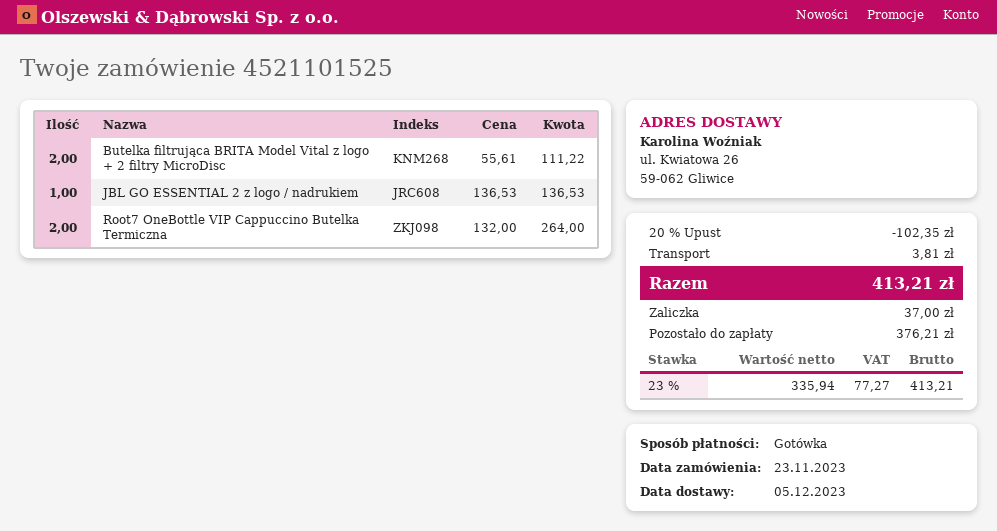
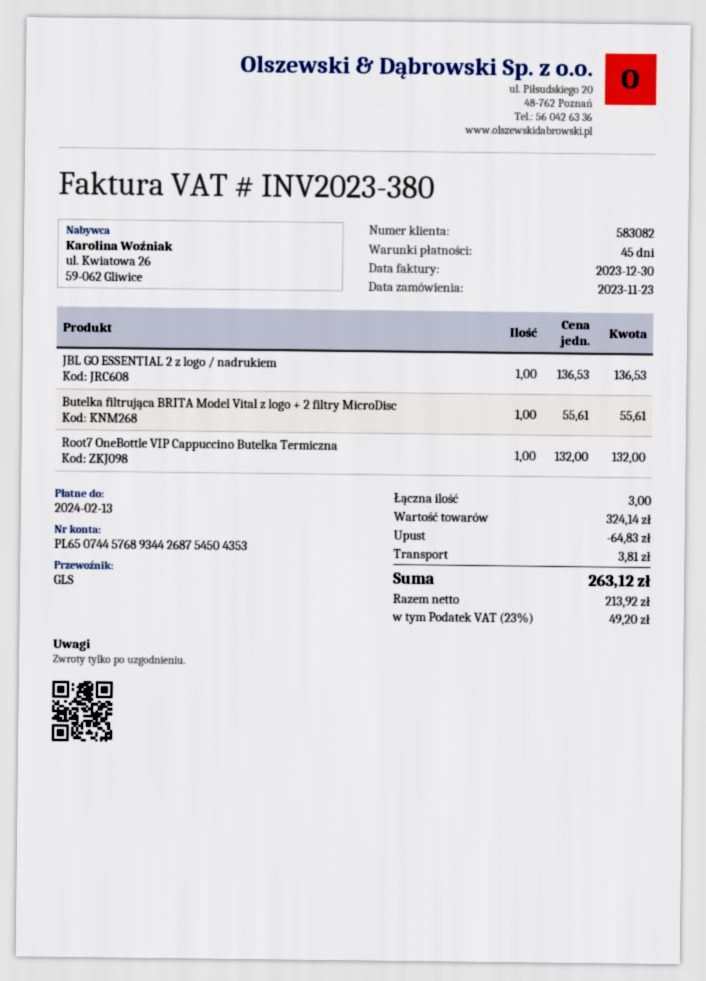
Butelka filtrująca BRITA Model Vital z logo + 2 filtry MicroDisc: 2 x 55.61 = 111.22 -> 1 x 55.61 = 55.61
Root7 OneBottle VIP Cappuccino Butelka Termiczna: 2 x 132.00 = 264.00 -> 1 x 132.00 = 132.00
discount: 102.35 -> 64.83
net: 335.94 -> 213.92
tax: 23% = 77.27 -> 23% = 49.20
total: 413.21 -> 263.12

